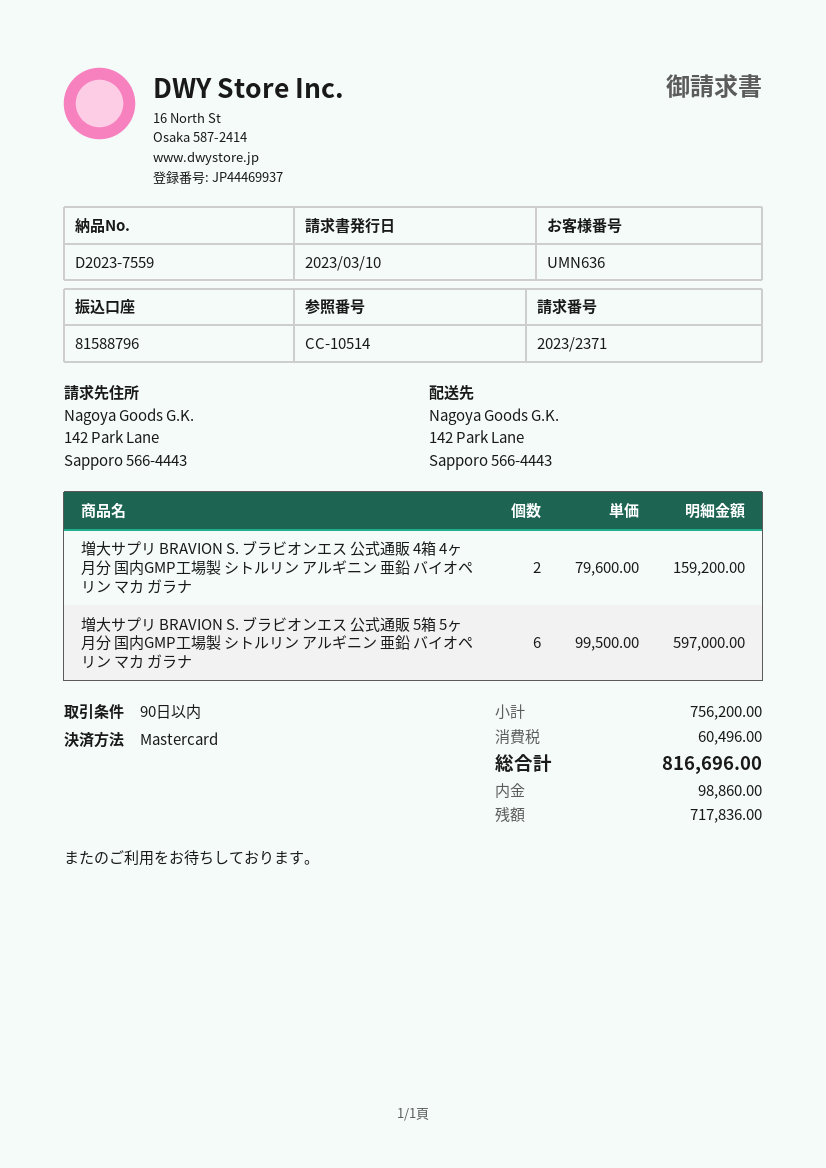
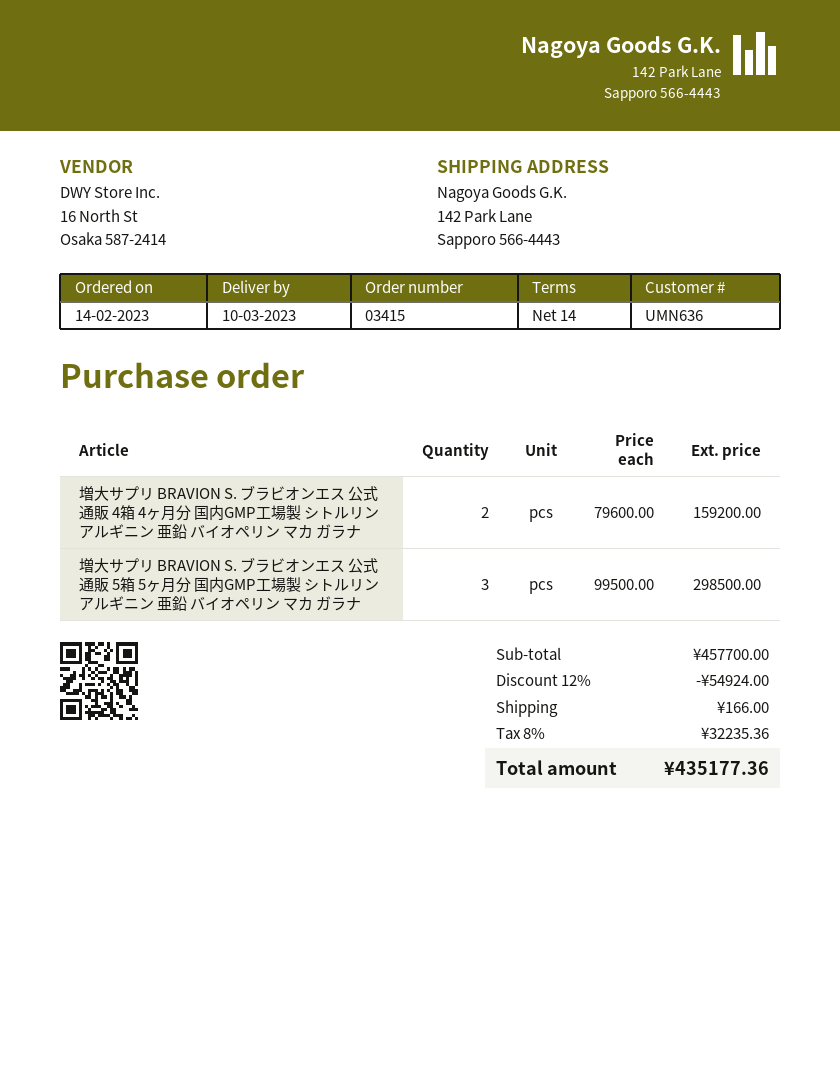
payment terms: 90 days -> 14 days
増大サプリ BRAVION S. ブラビオンエス 公式通販 5箱 5ヶ月分 国内GMP工場製 シトルリン アルギニン 亜鉛 バイオペリン マカ ガラナ: 6 x 99500.00 = 597000.00 -> 3 x 99500.00 = 298500.00
subtotal: 756200.00 -> 457700.00
discount: none -> 12% = 54924.00
shipping: none -> 166.00
tax: 60496.00 -> 32235.36
total: 816696.00 -> 435177.36

